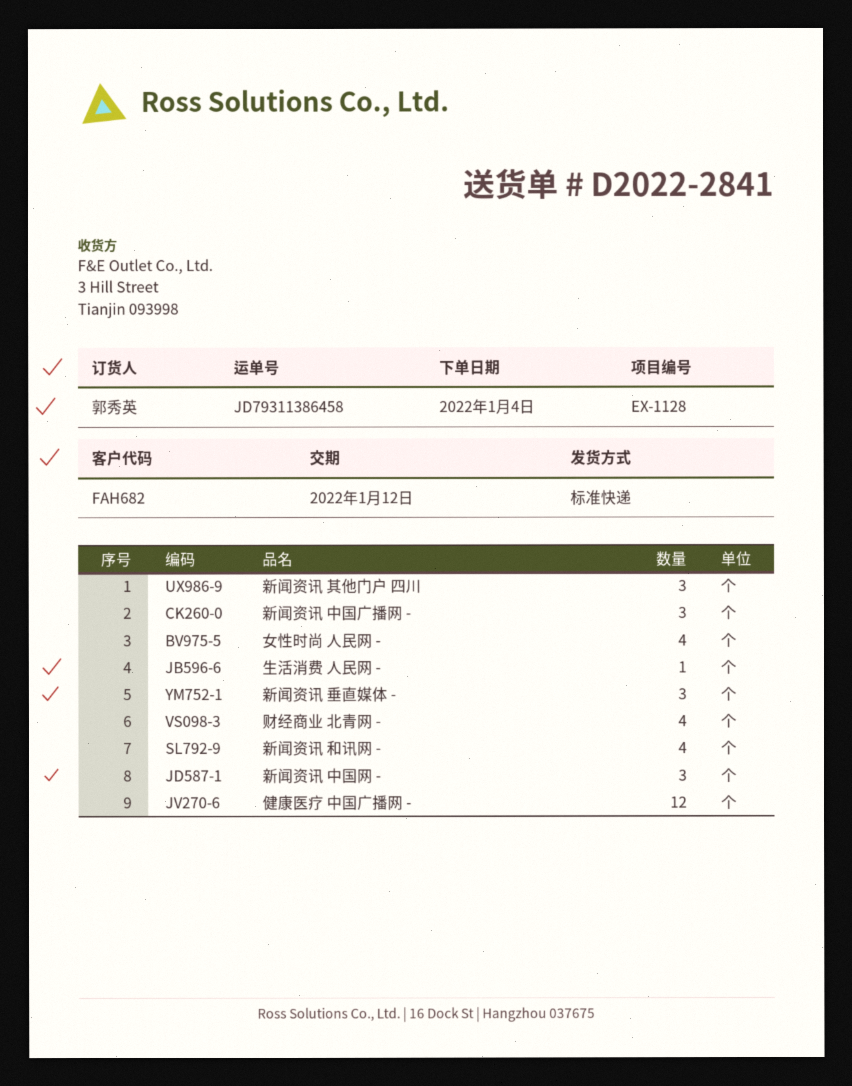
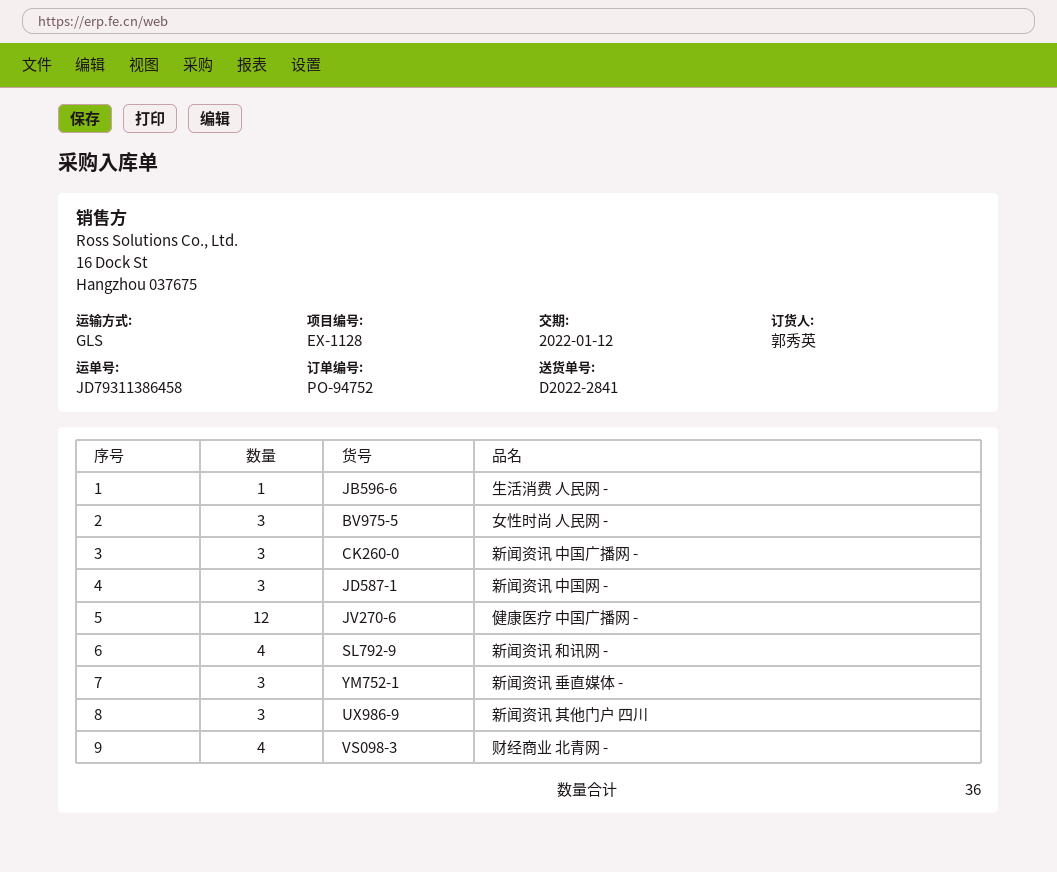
shipping method: standard -> GLS
女性时尚 人民网 -: 4 -> 3

